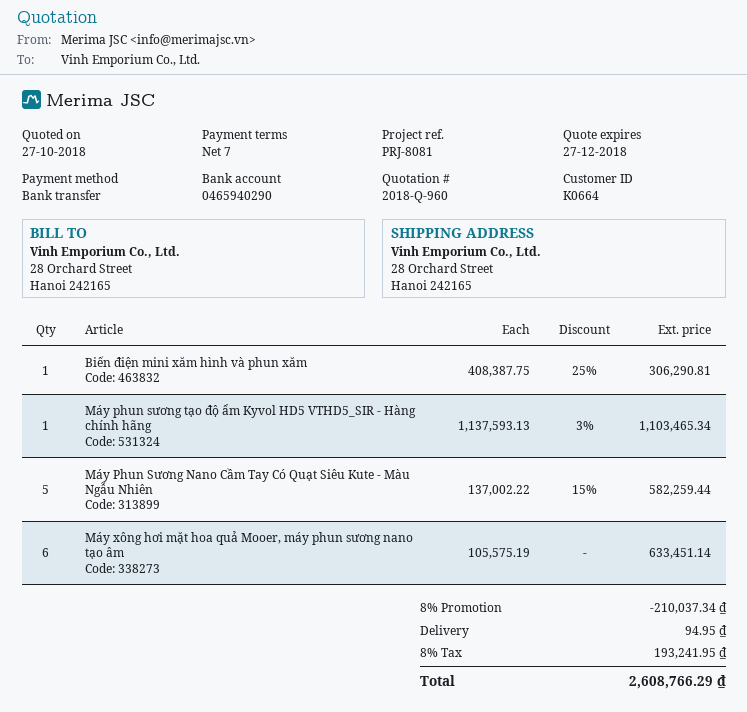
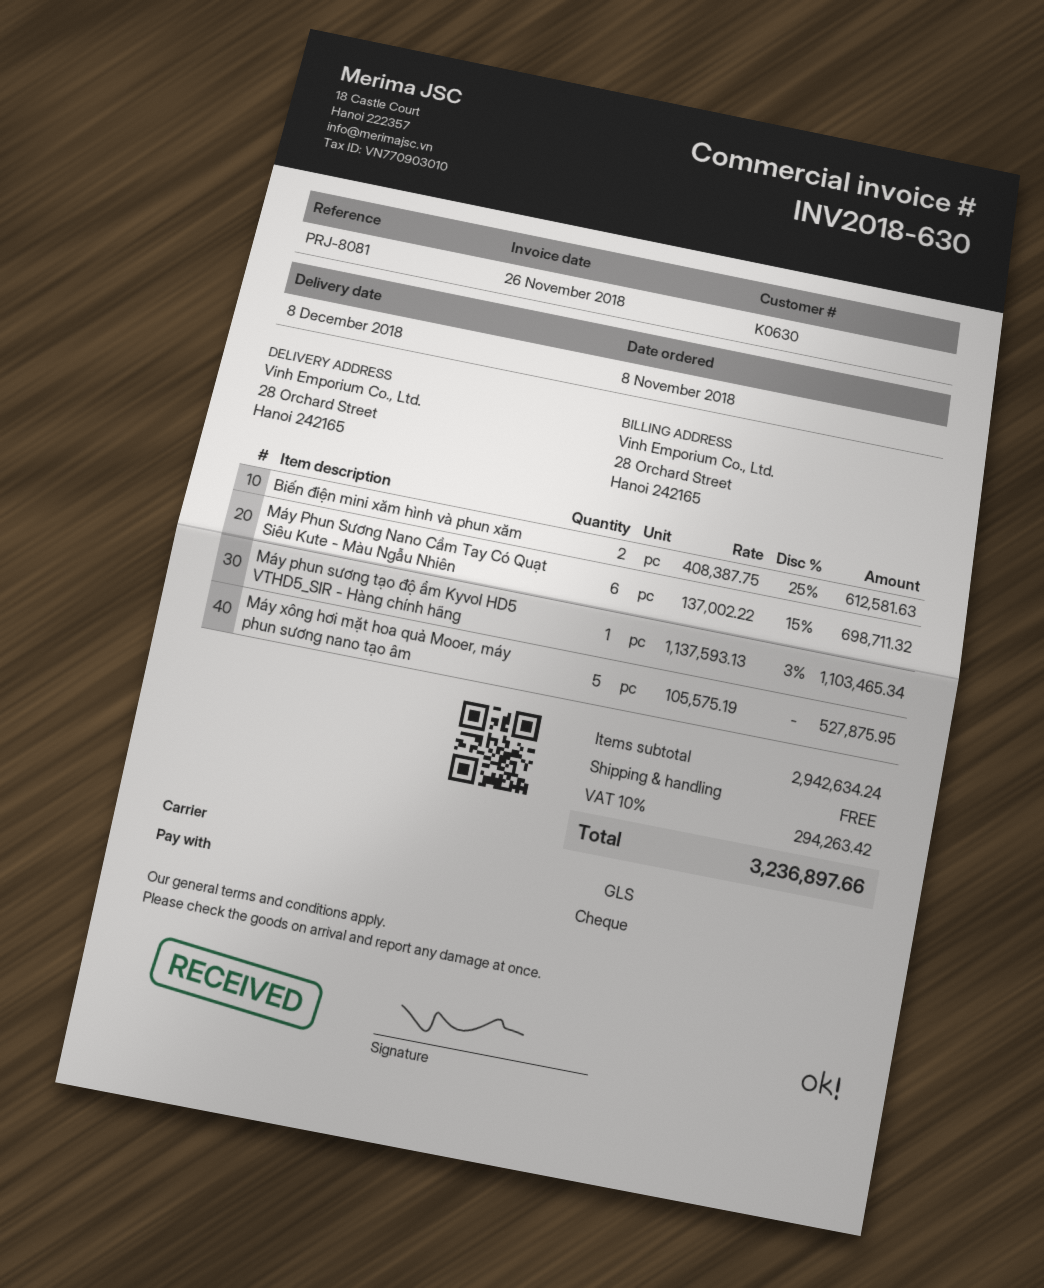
customer number: K0664 -> K0630
payment method: bank transfer -> cheque
Biến điện mini xăm hình và phun xăm: 1 x 408387.75 - 25% = 306290.81 -> 2 x 408387.75 - 25% = 612581.63
Máy Phun Sương Nano Cầm Tay Có Quạt Siêu Kute - Màu Ngẫu Nhiên: 5 x 137002.22 - 15% = 582259.44 -> 6 x 137002.22 - 15% = 698711.32
Máy xông hơi mặt hoa quả Mooer, máy phun sương nano tạo âm: 6 x 105575.19 = 633451.14 -> 5 x 105575.19 = 527875.95
discount: 8% = 210037.34 -> none
shipping: 94.95 -> 0.00
tax: 8% = 193241.95 -> 10% = 294263.42
total: 2608766.29 -> 3236897.66

